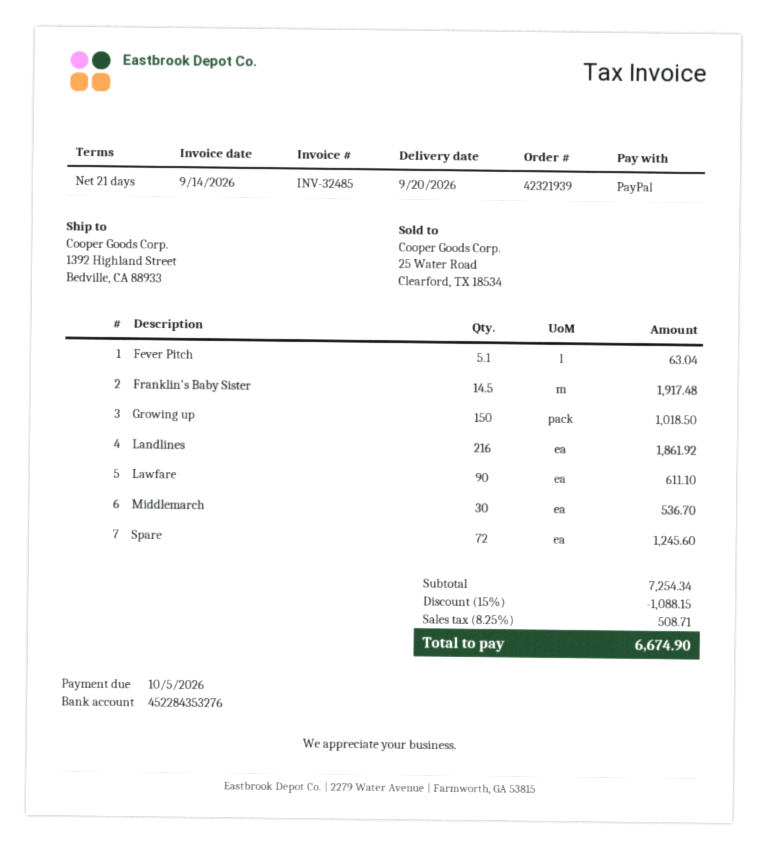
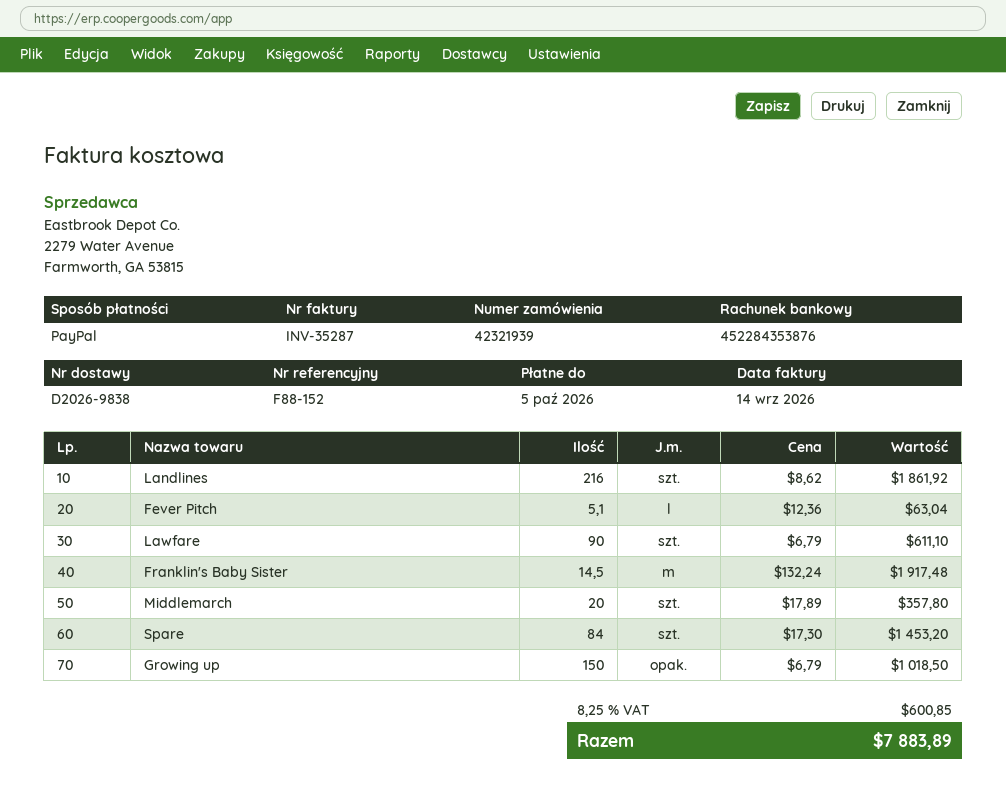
invoice number: INV-32485 -> INV-35287
bank account: 452284353276 -> 452284353876
Middlemarch: 30 for 536.70 -> 20 for 357.80
Spare: 72 for 1245.60 -> 84 for 1453.20
discount: 15% = 1088.15 -> none
tax: 8.25% = 508.71 -> 8.25% = 600.85
total: 6674.90 -> 7883.89

